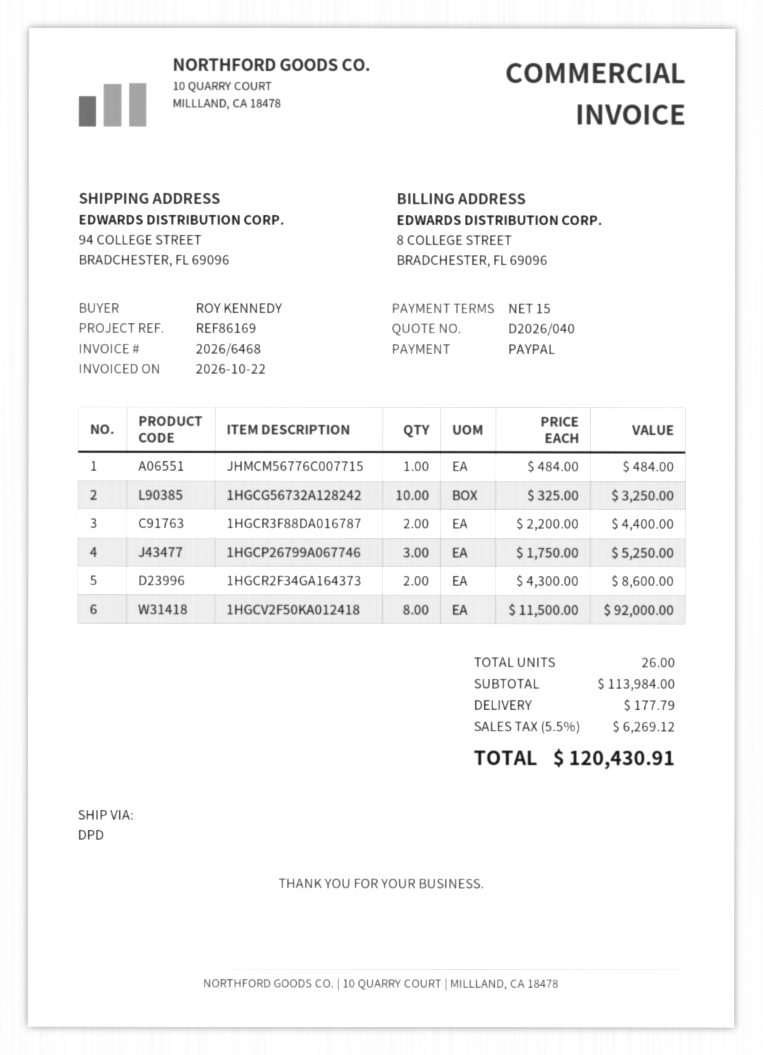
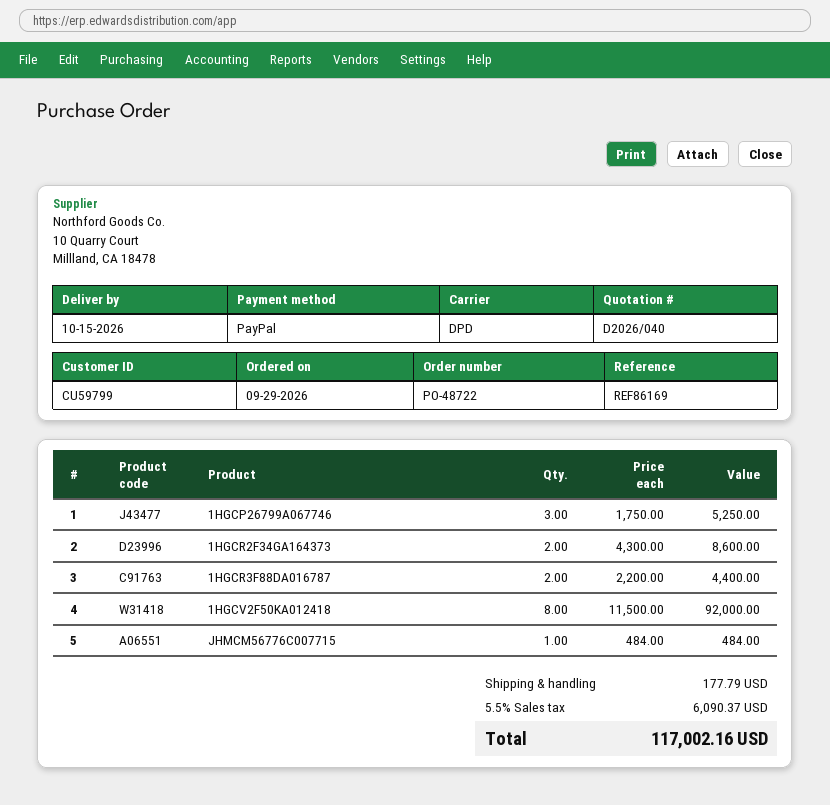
1HGCG56732A128242: 10 x 325.00 = 3250.00 -> none
tax: 5.5% = 6269.12 -> 5.5% = 6090.37
total: 120430.91 -> 117002.16

